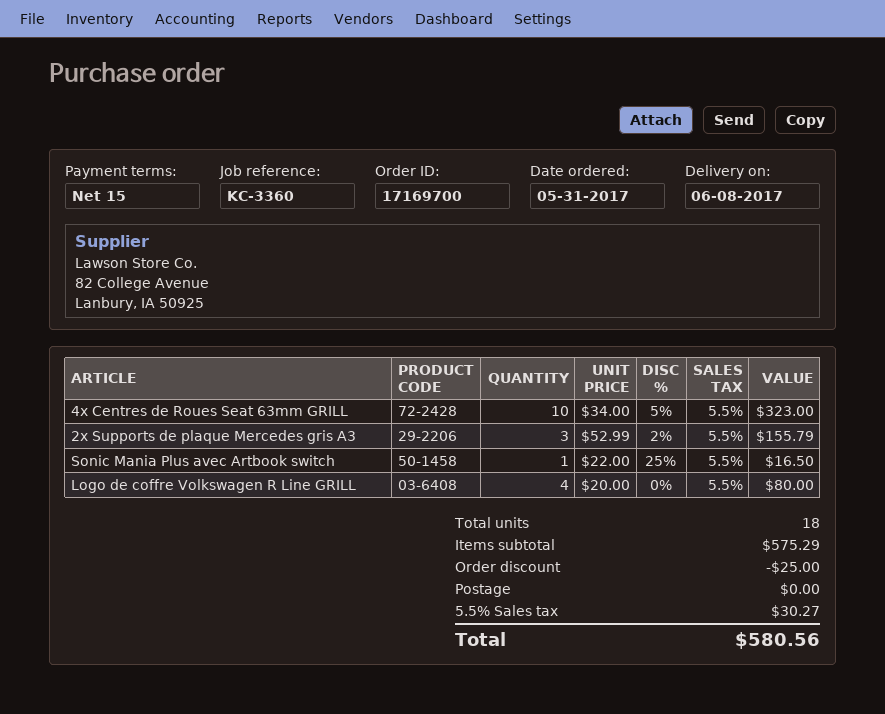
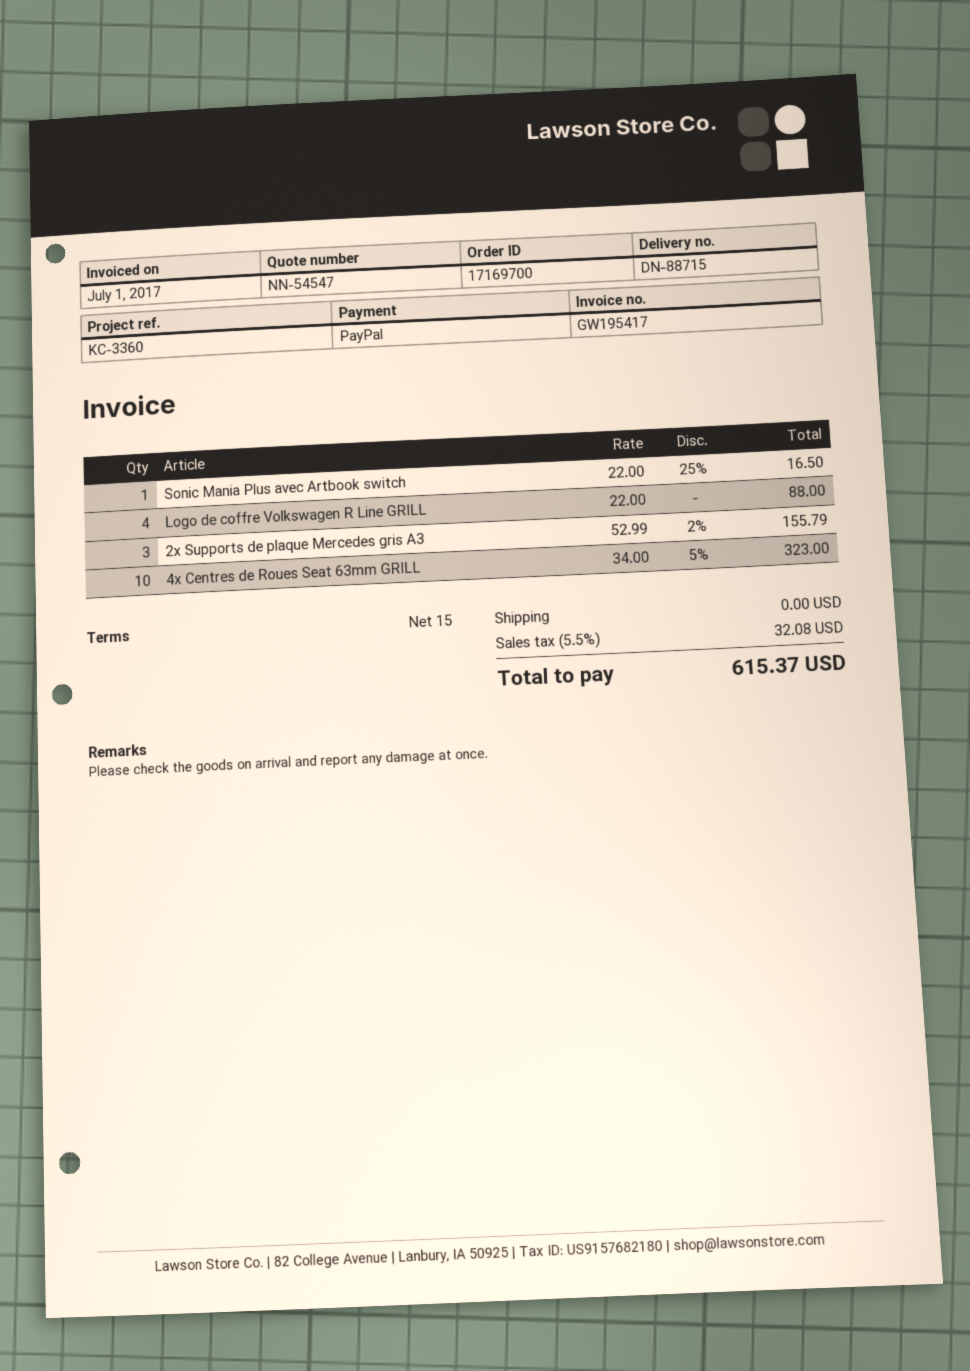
Logo de coffre Volkswagen R Line GRILL: 4 x 20.00 = 80.00 -> 4 x 22.00 = 88.00
discount: 25.00 -> none
tax: 5.5% = 30.27 -> 5.5% = 32.08
total: 580.56 -> 615.37

